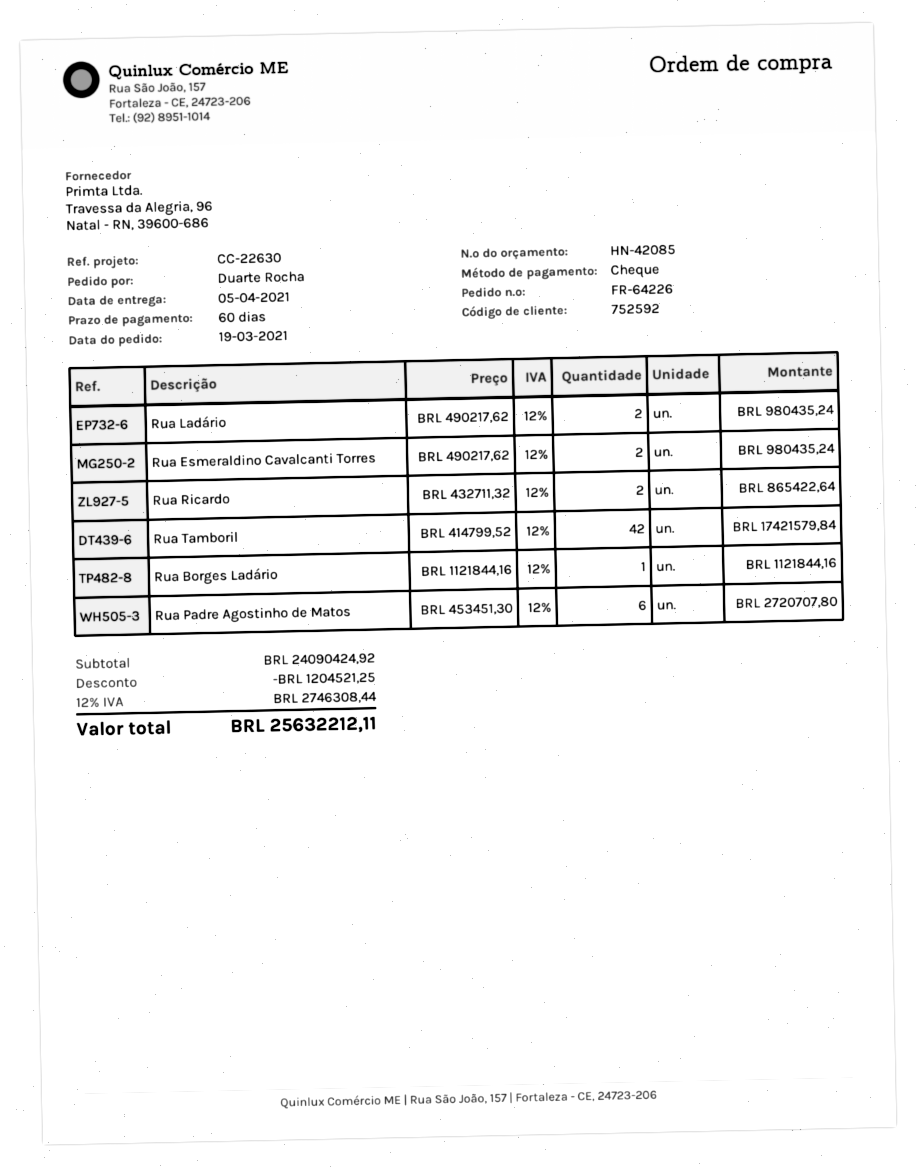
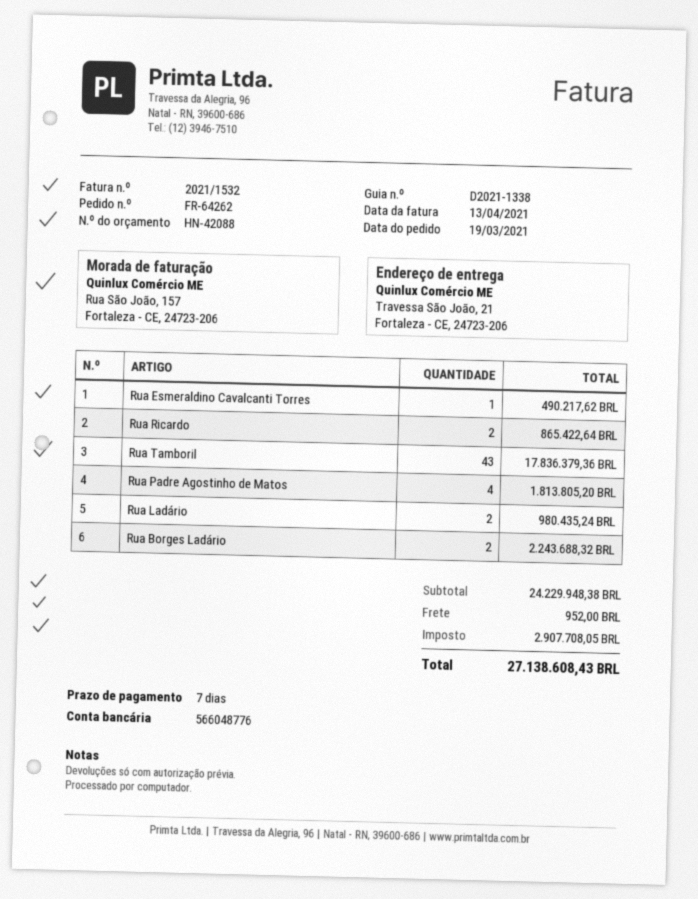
quote number: HN-42085 -> HN-42088
order number: FR-64226 -> FR-64262
payment terms: 60 days -> 7 days
Rua Esmeraldino Cavalcanti Torres: 2 for 980435.24 -> 1 for 490217.62
Rua Tamboril: 42 for 17421579.84 -> 43 for 17836379.36
Rua Borges Ladário: 1 for 1121844.16 -> 2 for 2243688.32
Rua Padre Agostinho de Matos: 6 for 2720707.80 -> 4 for 1813805.20
subtotal: 24090424.92 -> 24229948.38
discount: 1204521.25 -> none
shipping: none -> 952.00
tax: 2746308.44 -> 2907708.05
total: 25632212.11 -> 27138608.43

